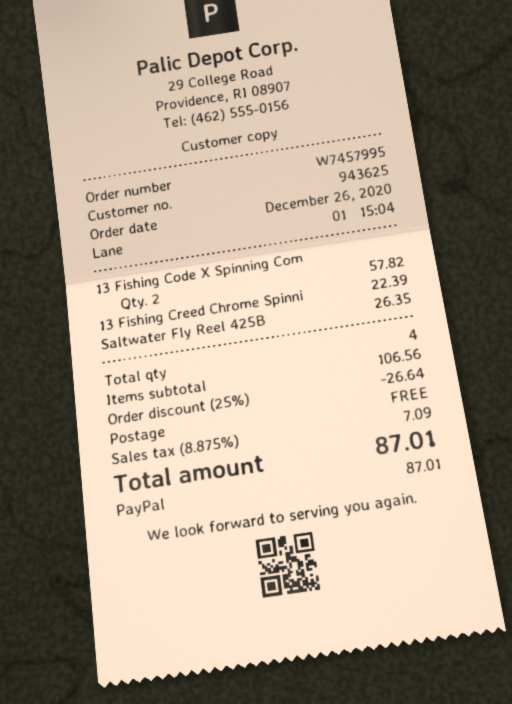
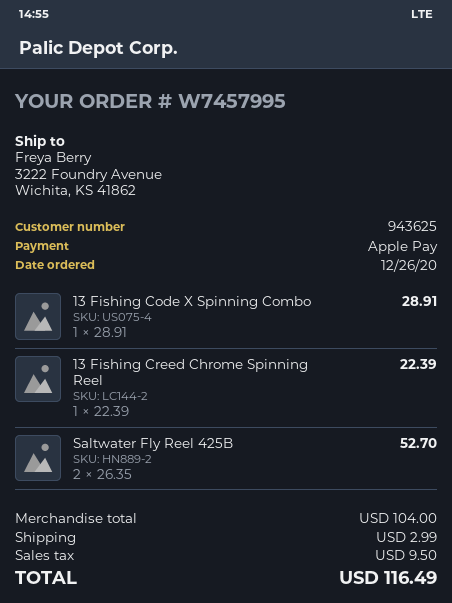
payment method: PayPal -> Apple Pay
13 Fishing Code X Spinning Com: 2 for 57.82 -> 1 for 28.91
Saltwater Fly Reel 425B: 1 for 26.35 -> 2 for 52.70
subtotal: 106.56 -> 104.00
discount: 25% = 26.64 -> none
shipping: 0.00 -> 2.99
tax: 7.09 -> 9.50
total: 87.01 -> 116.49

